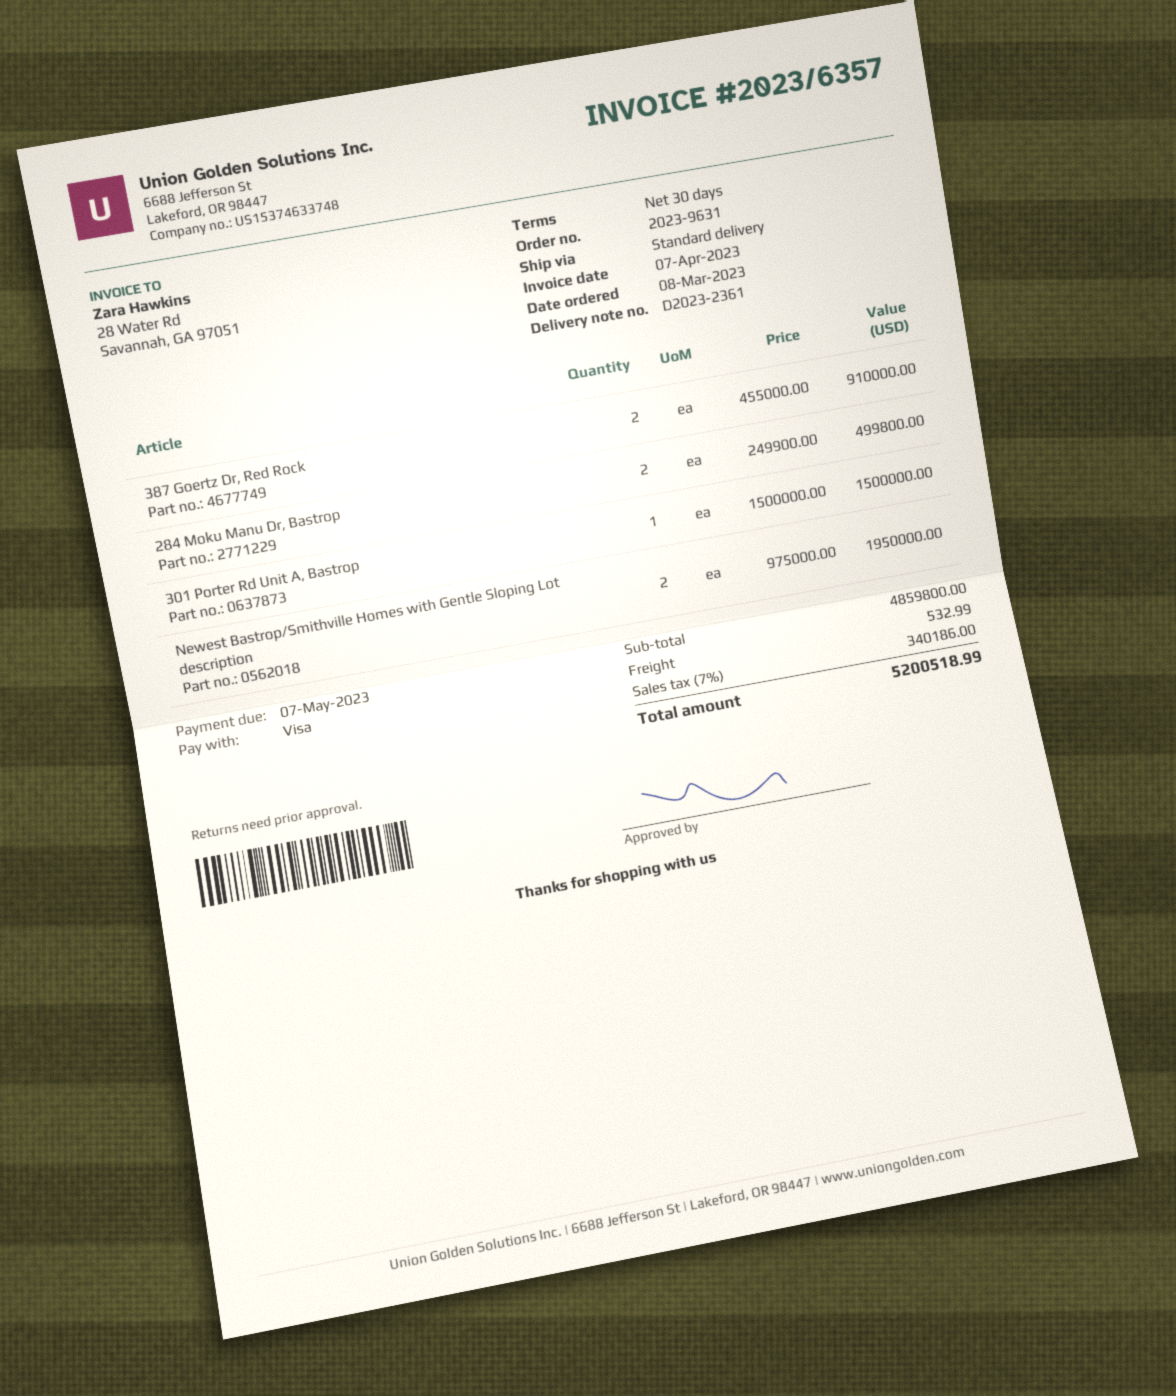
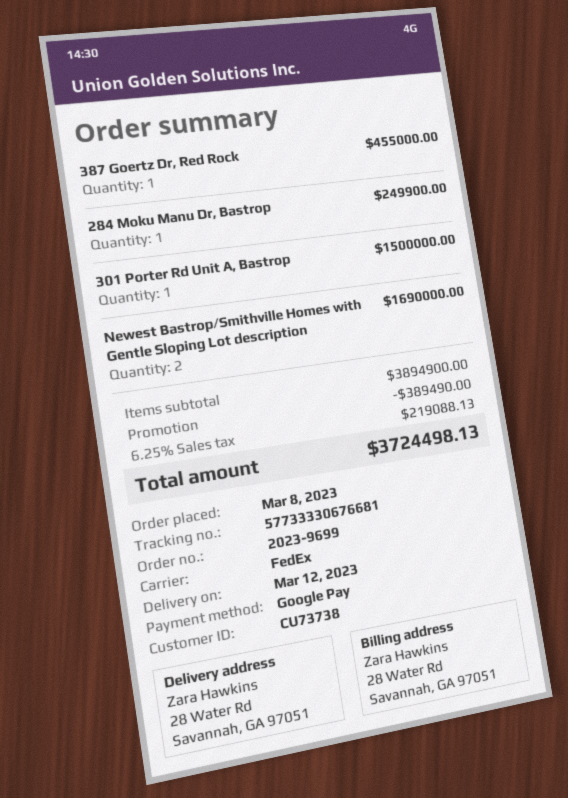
order number: 2023-9631 -> 2023-9699
payment method: Visa -> Google Pay
shipping method: standard -> FedEx
387 Goertz Dr, Red Rock: 2 for 910000.00 -> 1 for 455000.00
284 Moku Manu Dr, Bastrop: 2 for 499800.00 -> 1 for 249900.00
Newest Bastrop/Smithville Homes with Gentle Sloping Lot description: 2 for 1950000.00 -> 2 for 1690000.00
subtotal: 4859800.00 -> 3894900.00
discount: none -> 389490.00
shipping: 532.99 -> none
tax: 7% = 340186.00 -> 6.25% = 219088.13
total: 5200518.99 -> 3724498.13

